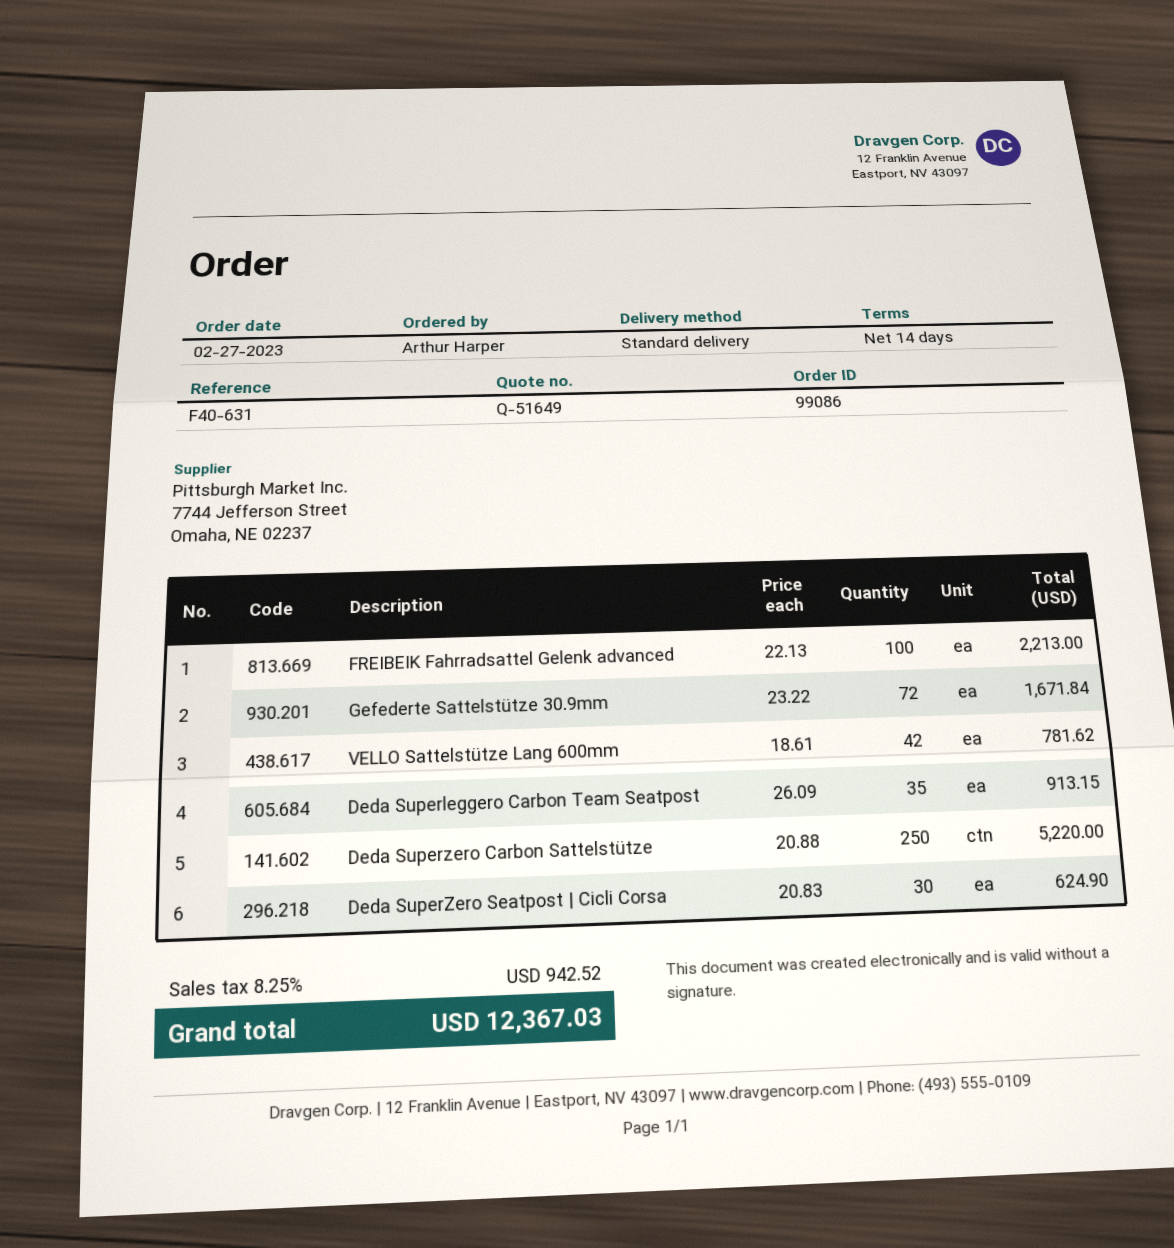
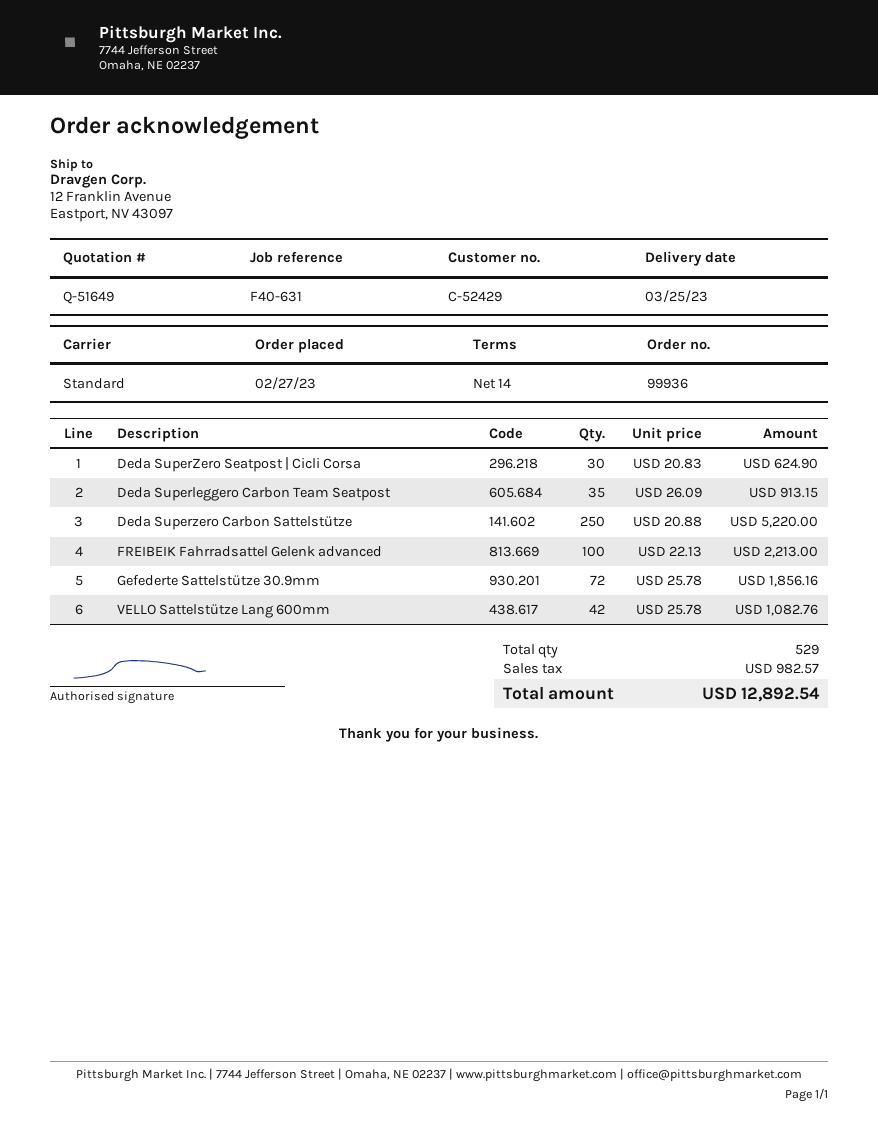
order number: 99086 -> 99936
Gefederte Sattelstütze 30.9mm: 72 x 23.22 = 1671.84 -> 72 x 25.78 = 1856.16
VELLO Sattelstütze Lang 600mm: 42 x 18.61 = 781.62 -> 42 x 25.78 = 1082.76
tax: 942.52 -> 982.57
total: 12367.03 -> 12892.54

